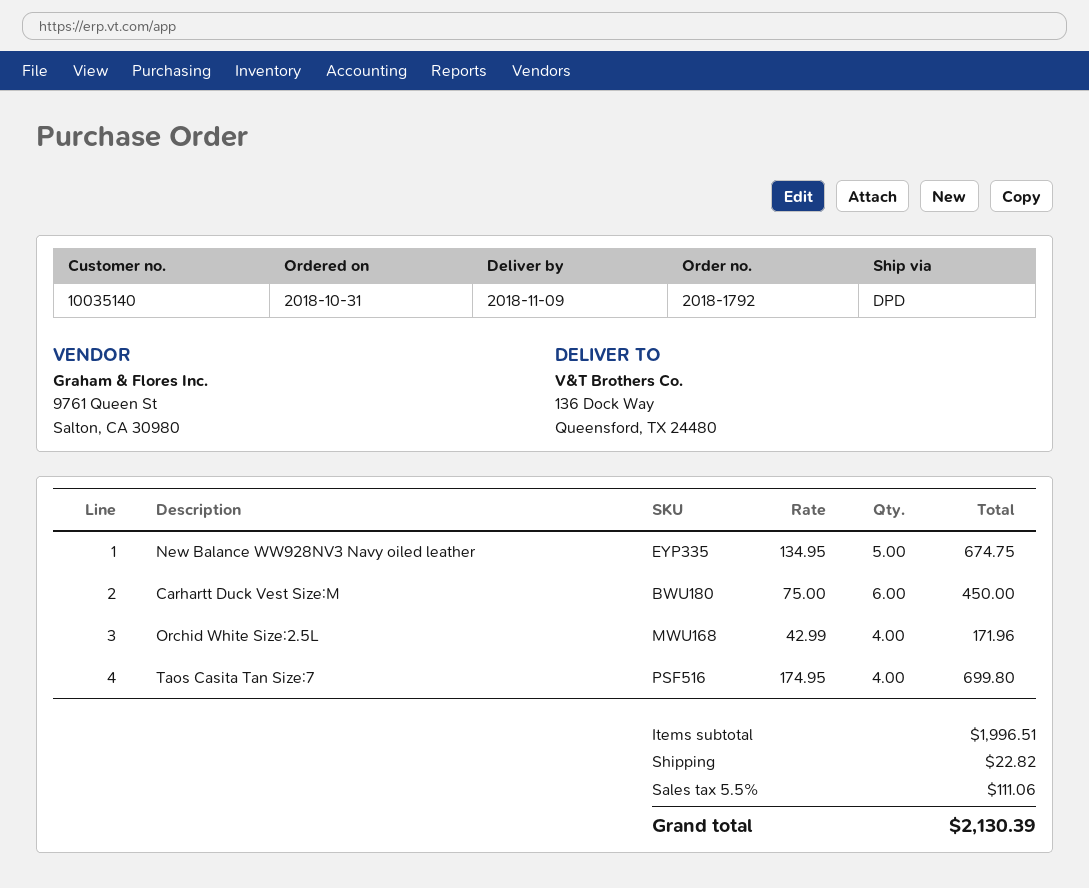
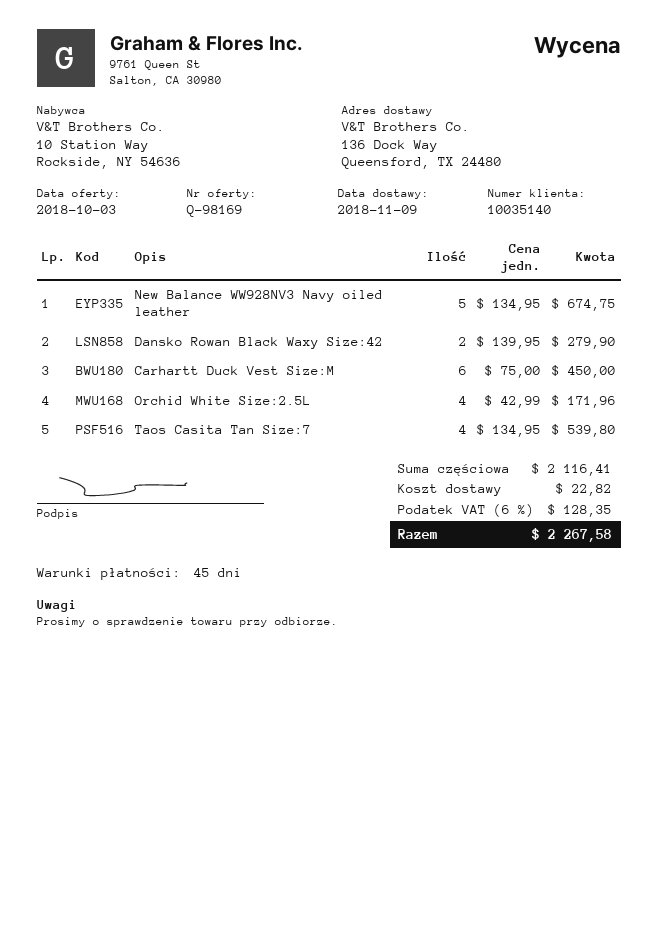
Taos Casita Tan Size:7: 4 x 174.95 = 699.80 -> 4 x 134.95 = 539.80
Dansko Rowan Black Waxy Size:42: none -> 2 x 139.95 = 279.90
subtotal: 1996.51 -> 2116.41
tax: 5.5% = 111.06 -> 6% = 128.35
total: 2130.39 -> 2267.58

